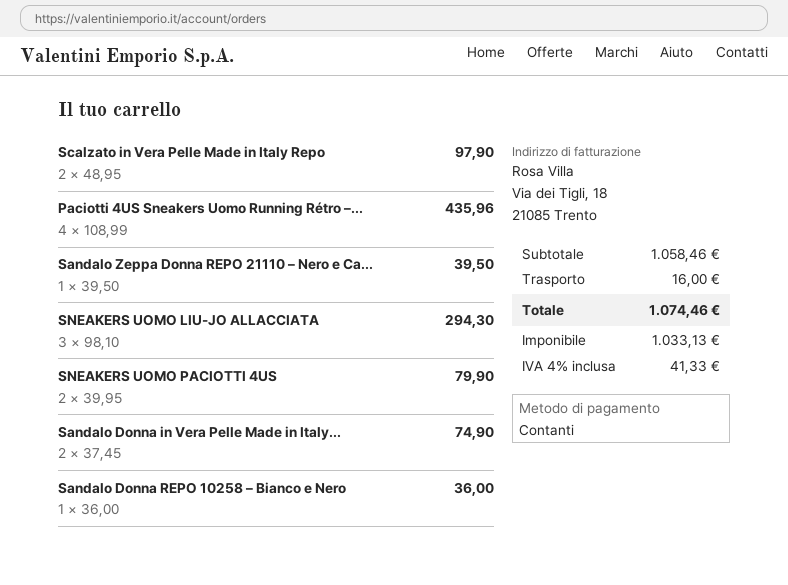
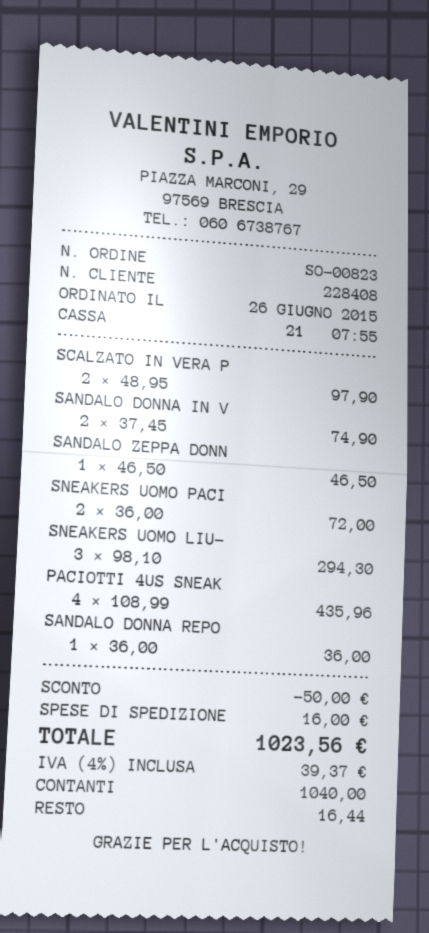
Sandalo Zeppa Donna REPO 21110 – Nero e Ca...: 1 x 39.50 = 39.50 -> 1 x 46.50 = 46.50
SNEAKERS UOMO PACIOTTI 4US: 2 x 39.95 = 79.90 -> 2 x 36.00 = 72.00
discount: none -> 50.00
tax: 4% = 41.33 -> 4% = 39.37
total: 1074.46 -> 1023.56

